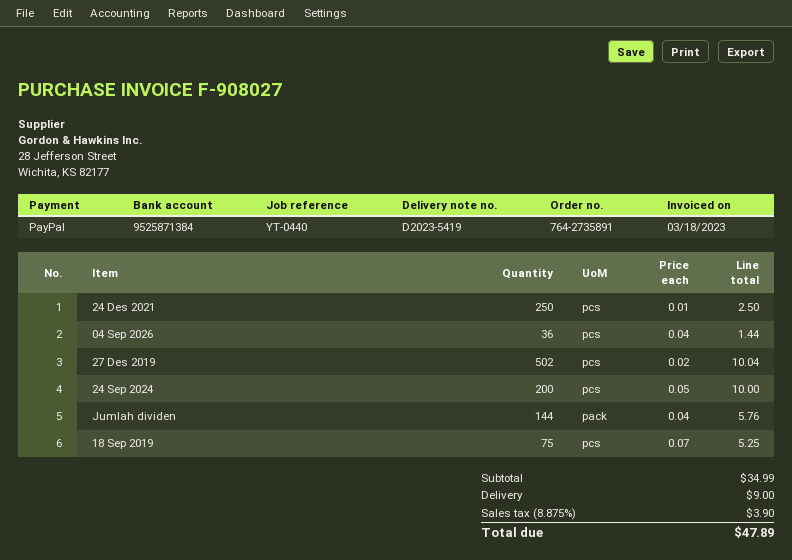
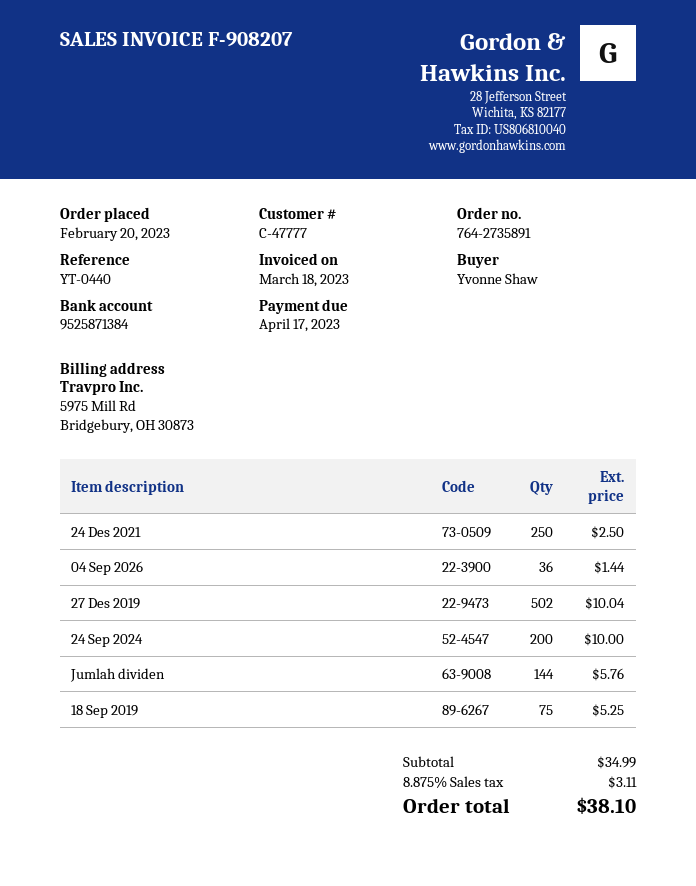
invoice number: F-908027 -> F-908207
shipping: 9.00 -> none
tax: 8.875% = 3.90 -> 8.875% = 3.11
total: 47.89 -> 38.10

